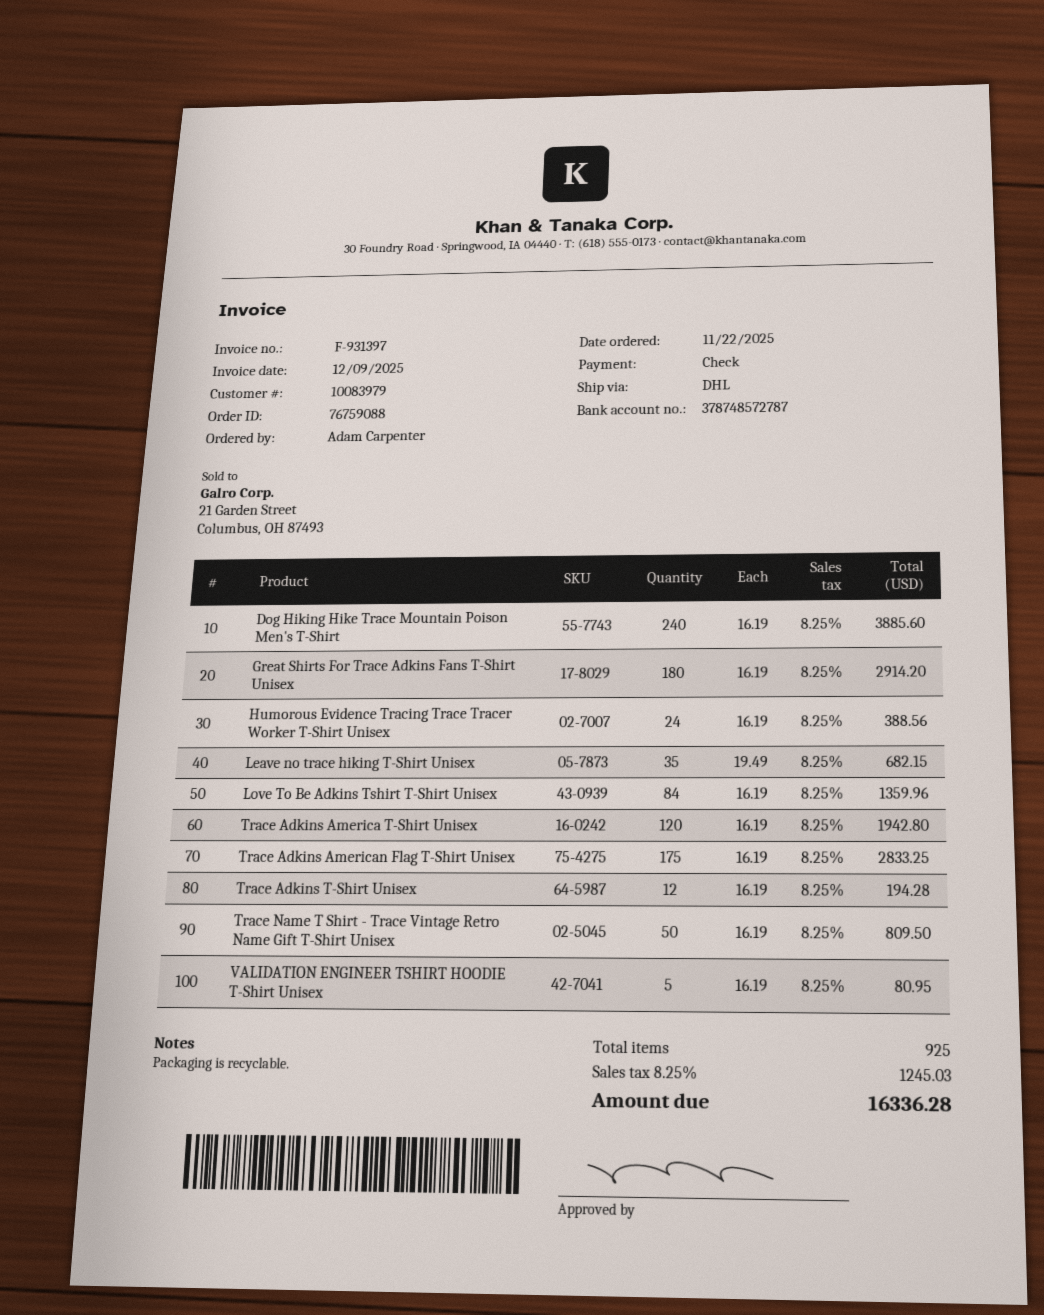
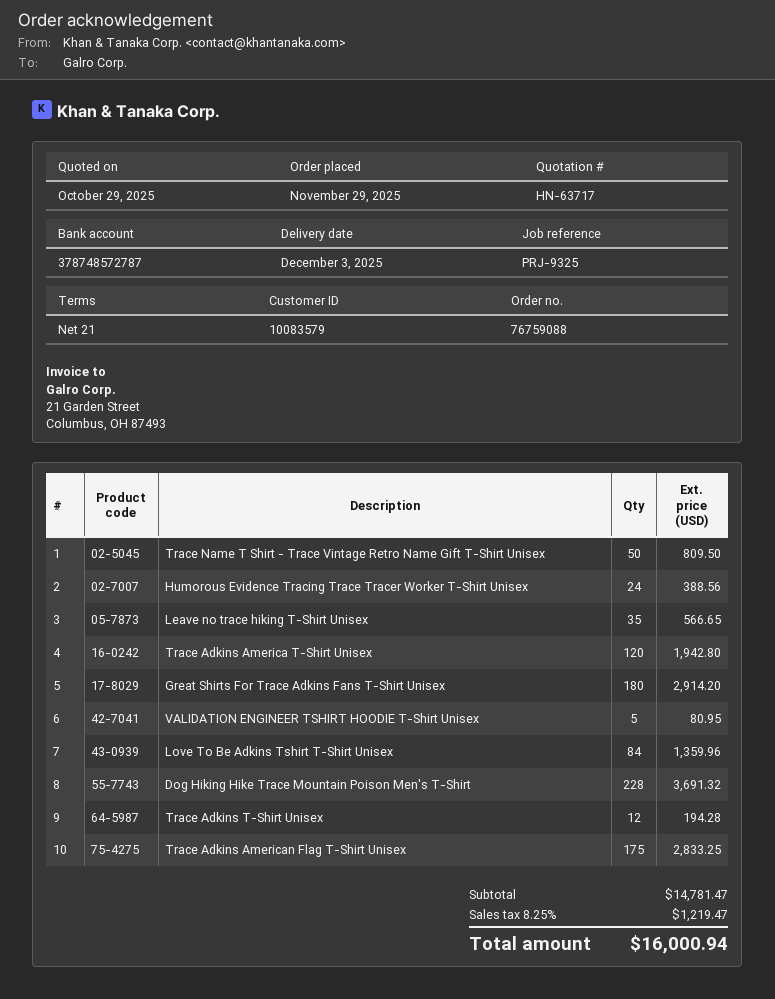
order date: 2025-11-22 -> 2025-11-29
customer number: 10083979 -> 10083579
Dog Hiking Hike Trace Mountain Poison Men's T-Shirt: 240 for 3885.60 -> 228 for 3691.32
Leave no trace hiking T-Shirt Unisex: 35 for 682.15 -> 35 for 566.65
tax: 8.25% = 1245.03 -> 8.25% = 1219.47
total: 16336.28 -> 16000.94

